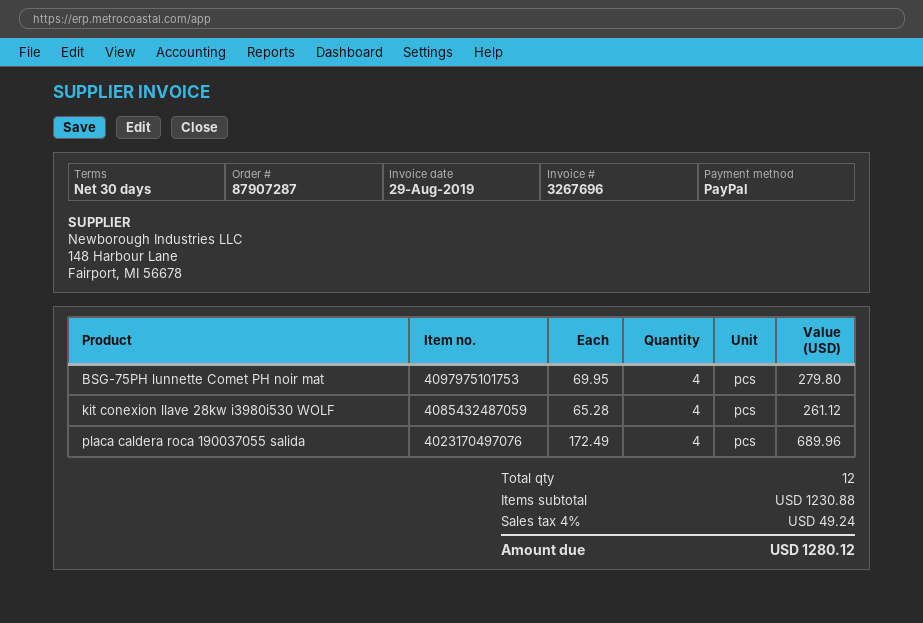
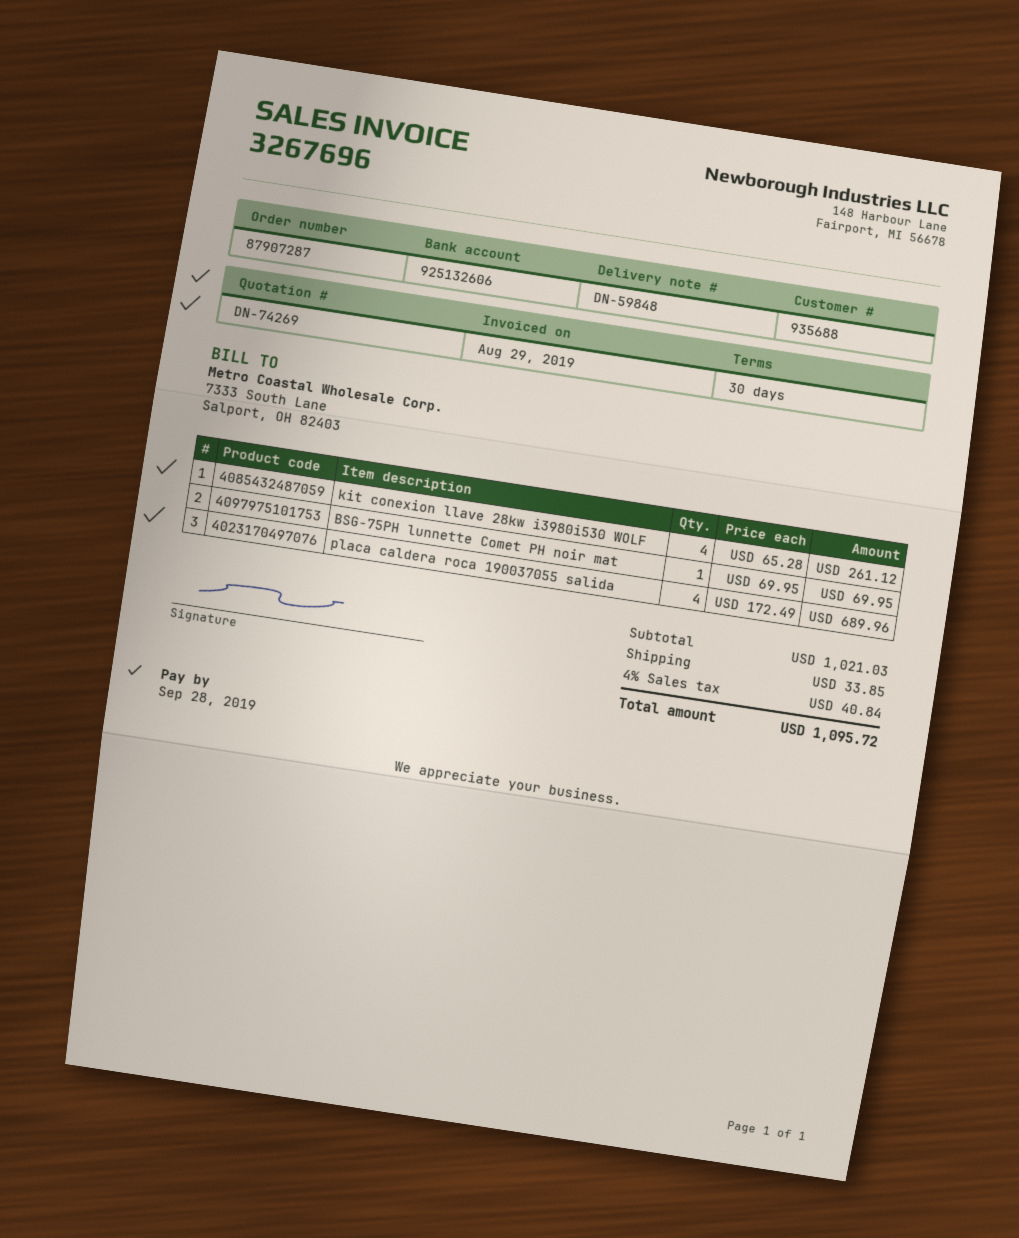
BSG-75PH lunnette Comet PH noir mat: 4 x 69.95 = 279.80 -> 1 x 69.95 = 69.95
subtotal: 1230.88 -> 1021.03
shipping: none -> 33.85
tax: 4% = 49.24 -> 4% = 40.84
total: 1280.12 -> 1095.72

